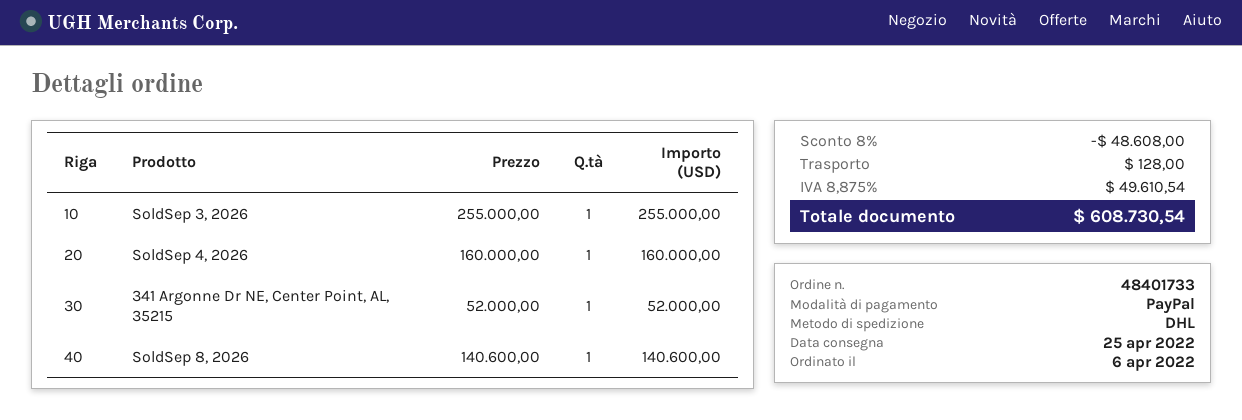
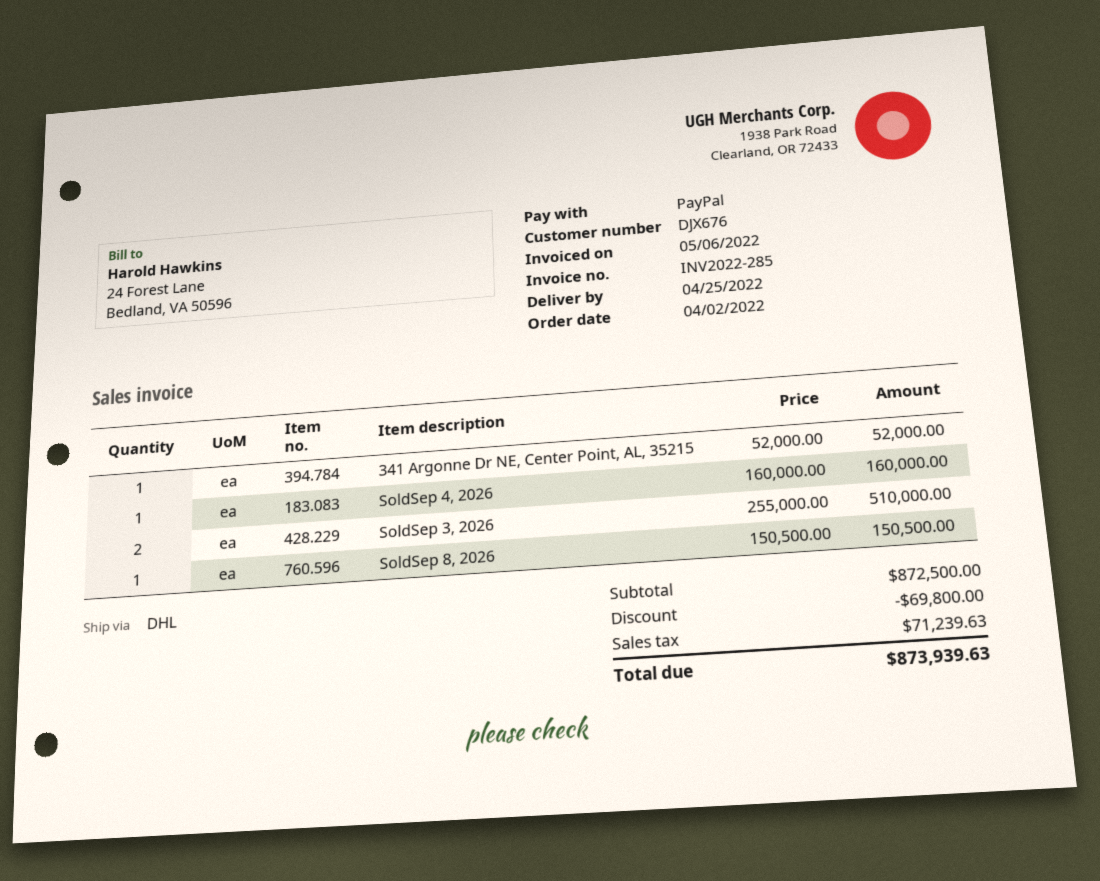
order date: 2022-04-06 -> 2022-04-02
SoldSep 3, 2026: 1 x 255000.00 = 255000.00 -> 2 x 255000.00 = 510000.00
SoldSep 8, 2026: 1 x 140600.00 = 140600.00 -> 1 x 150500.00 = 150500.00
discount: 48608.00 -> 69800.00
shipping: 128.00 -> none
tax: 49610.54 -> 71239.63
total: 608730.54 -> 873939.63

